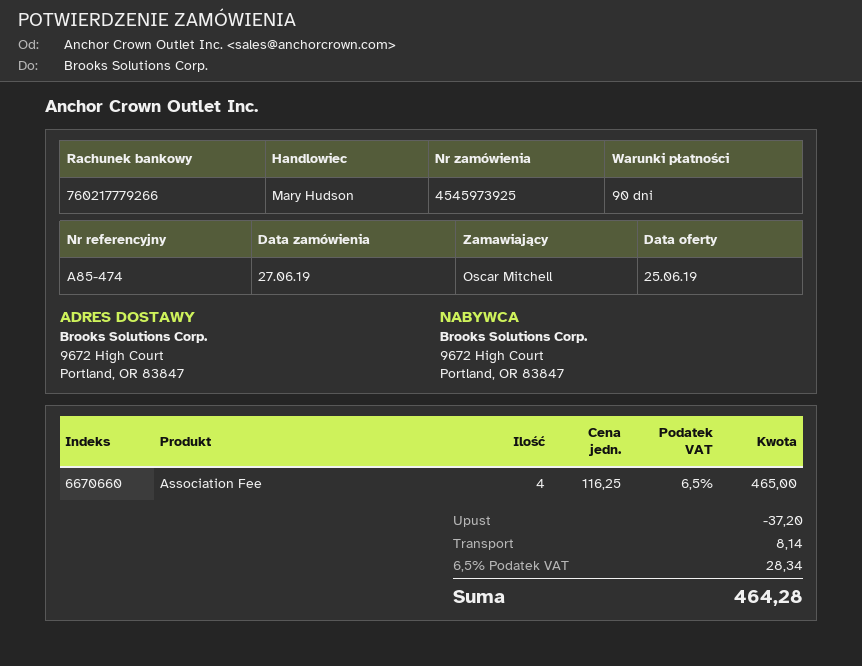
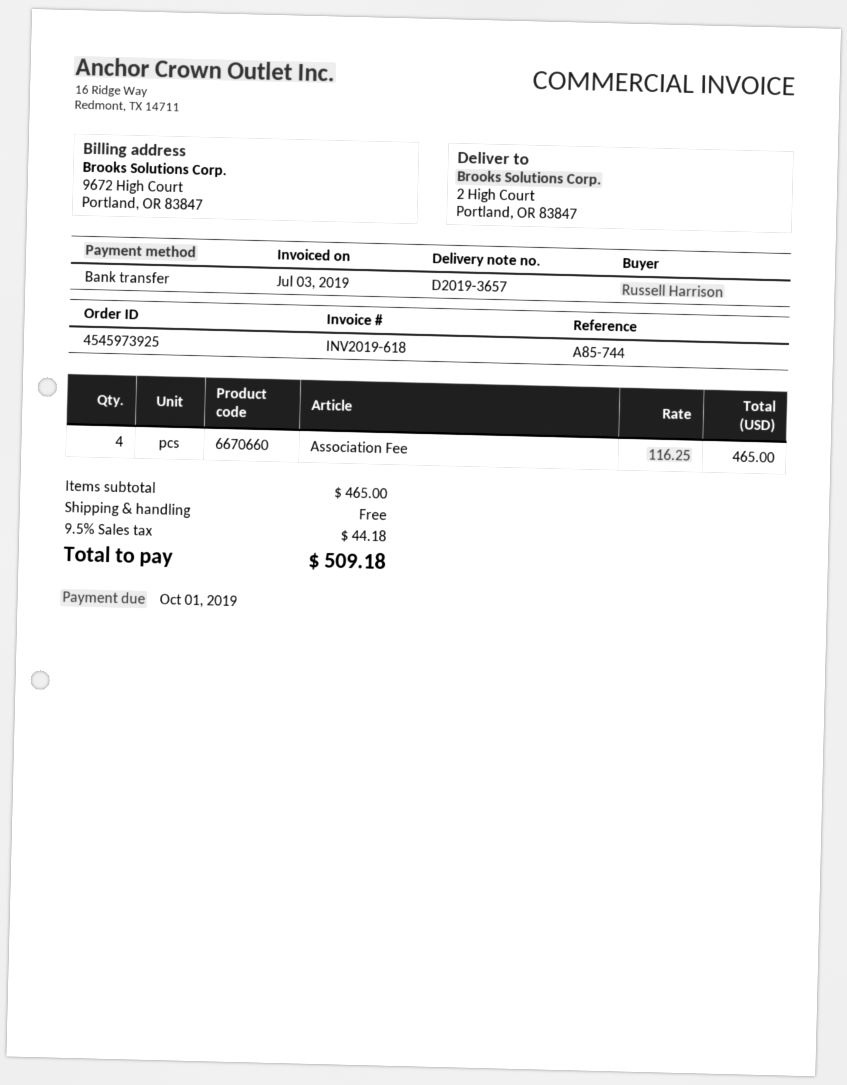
reference: A85-474 -> A85-744
ordered by: Oscar Mitchell -> Russell Harrison
ship to: 9672 High Court, Portland, OR 83847 -> 2 High Court, Portland, OR 83847
discount: 37.20 -> none
shipping: 8.14 -> 0.00
tax: 6.5% = 28.34 -> 9.5% = 44.18
total: 464.28 -> 509.18

